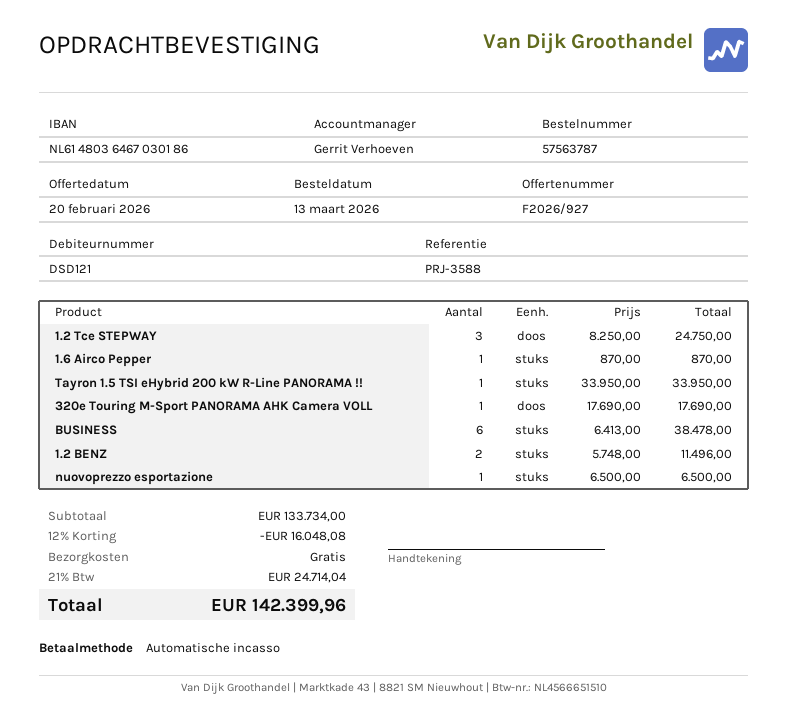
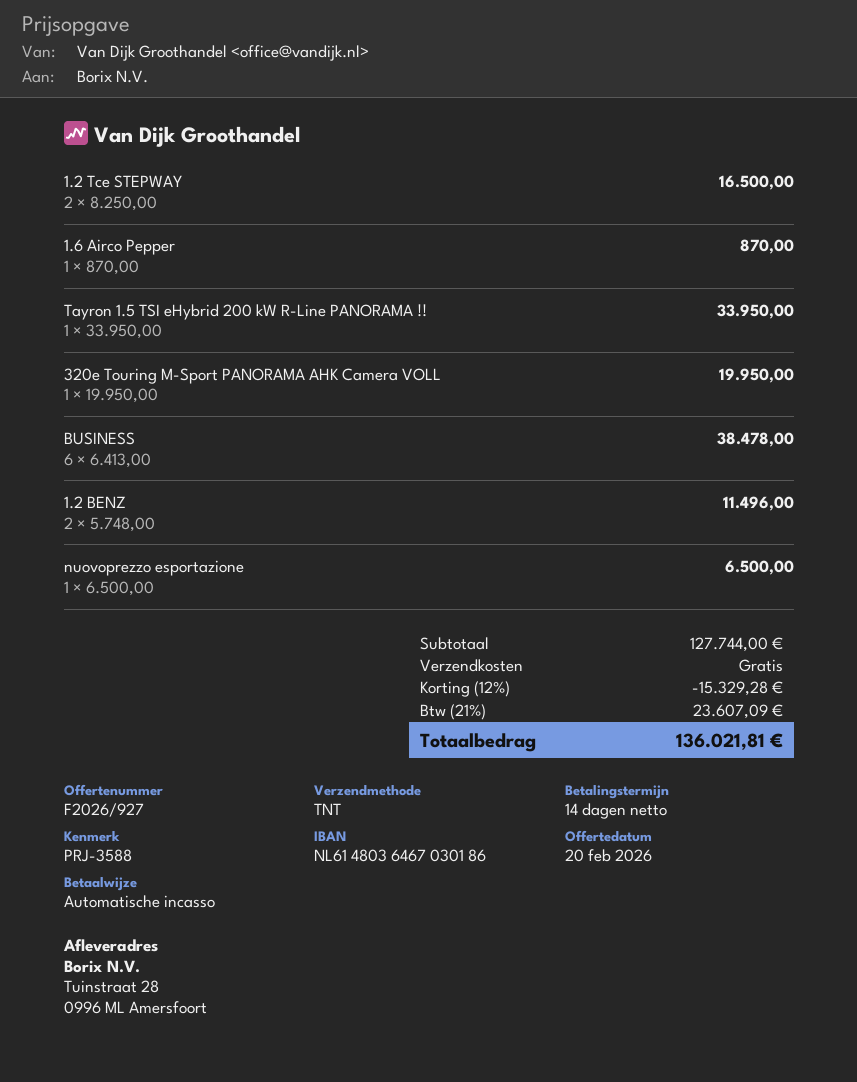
1.2 Tce STEPWAY: 3 x 8250.00 = 24750.00 -> 2 x 8250.00 = 16500.00
320e Touring M-Sport PANORAMA AHK Camera VOLL: 1 x 17690.00 = 17690.00 -> 1 x 19950.00 = 19950.00
subtotal: 133734.00 -> 127744.00
discount: 12% = 16048.08 -> 12% = 15329.28
tax: 21% = 24714.04 -> 21% = 23607.09
total: 142399.96 -> 136021.81

